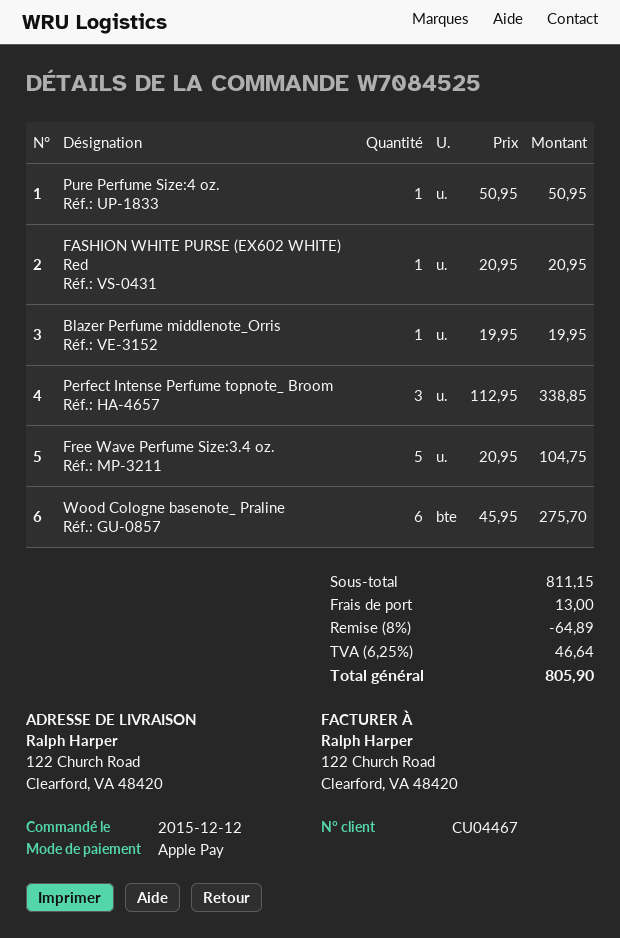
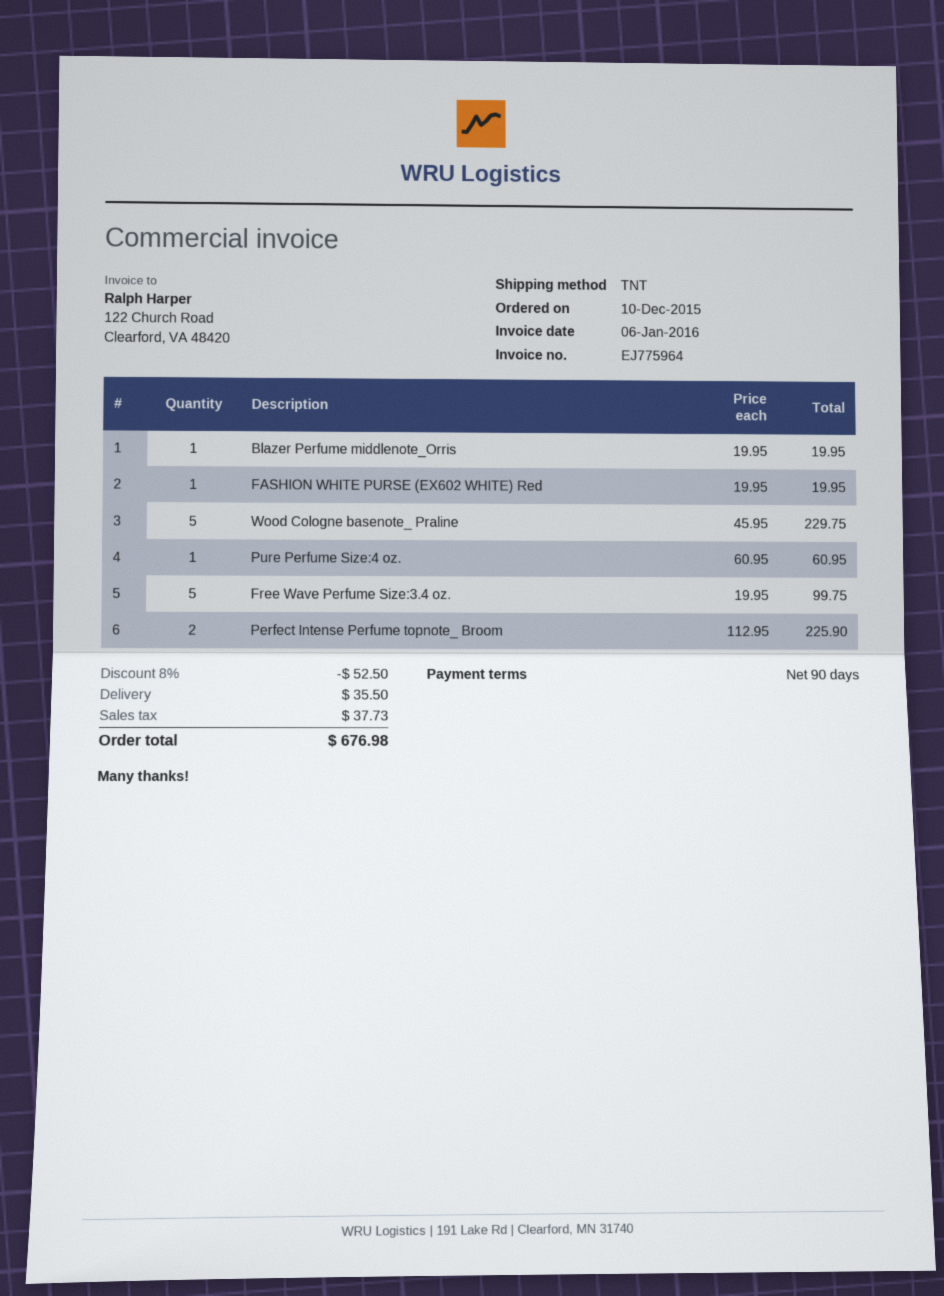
order date: 2015-12-12 -> 2015-12-10
Pure Perfume Size:4 oz.: 1 x 50.95 = 50.95 -> 1 x 60.95 = 60.95
FASHION WHITE PURSE (EX602 WHITE) Red: 1 x 20.95 = 20.95 -> 1 x 19.95 = 19.95
Perfect Intense Perfume topnote_ Broom: 3 x 112.95 = 338.85 -> 2 x 112.95 = 225.90
Free Wave Perfume Size:3.4 oz.: 5 x 20.95 = 104.75 -> 5 x 19.95 = 99.75
Wood Cologne basenote_ Praline: 6 x 45.95 = 275.70 -> 5 x 45.95 = 229.75
discount: 8% = 64.89 -> 8% = 52.50
shipping: 13.00 -> 35.50
tax: 46.64 -> 37.73
total: 805.90 -> 676.98

